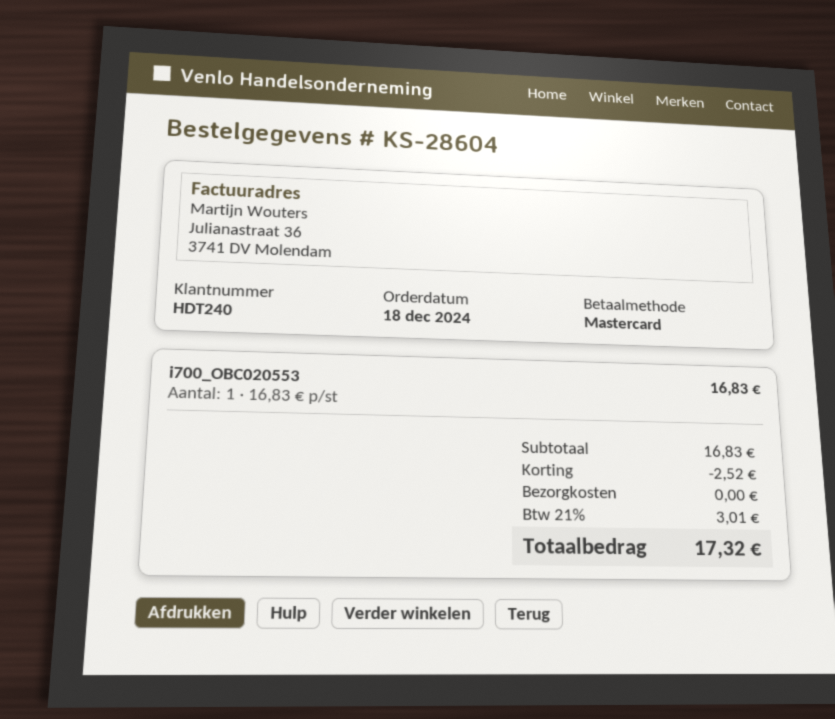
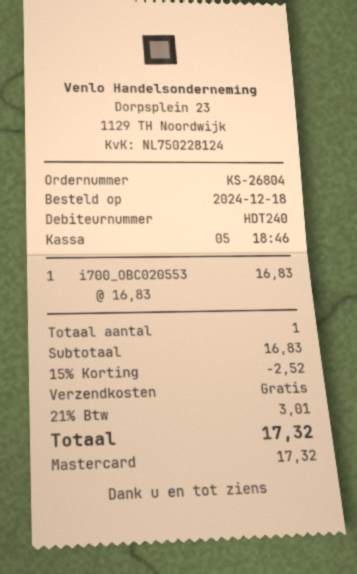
order number: KS-28604 -> KS-26804

